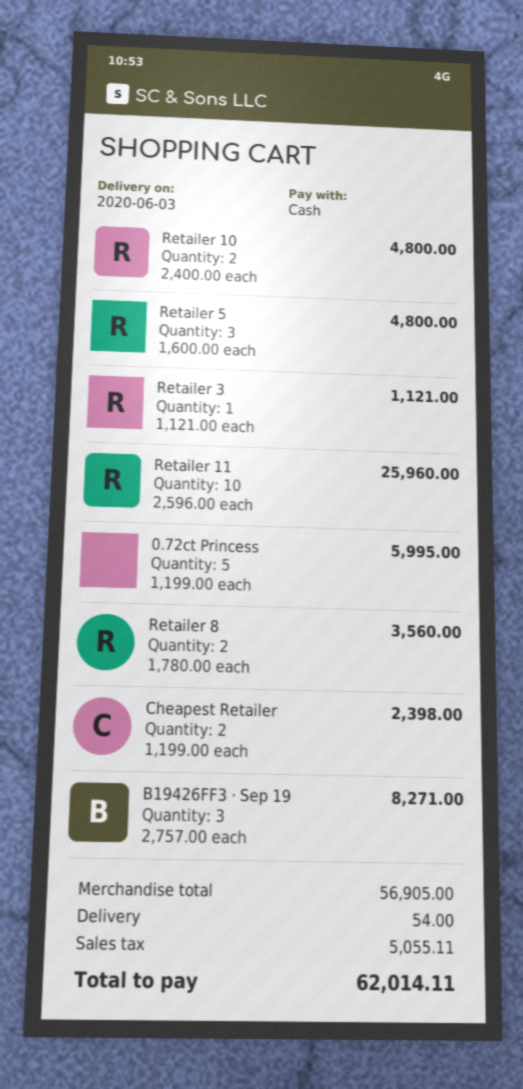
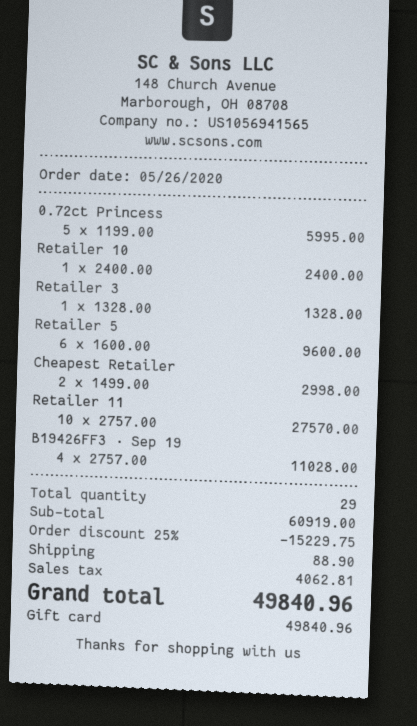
payment method: cash -> gift card
Retailer 10: 2 x 2400.00 = 4800.00 -> 1 x 2400.00 = 2400.00
Retailer 5: 3 x 1600.00 = 4800.00 -> 6 x 1600.00 = 9600.00
Retailer 3: 1 x 1121.00 = 1121.00 -> 1 x 1328.00 = 1328.00
Retailer 11: 10 x 2596.00 = 25960.00 -> 10 x 2757.00 = 27570.00
Retailer 8: 2 x 1780.00 = 3560.00 -> none
Cheapest Retailer: 2 x 1199.00 = 2398.00 -> 2 x 1499.00 = 2998.00
B19426FF3 · Sep 19: 3 x 2757.00 = 8271.00 -> 4 x 2757.00 = 11028.00
subtotal: 56905.00 -> 60919.00
discount: none -> 25% = 15229.75
shipping: 54.00 -> 88.90
tax: 5055.11 -> 4062.81
total: 62014.11 -> 49840.96

